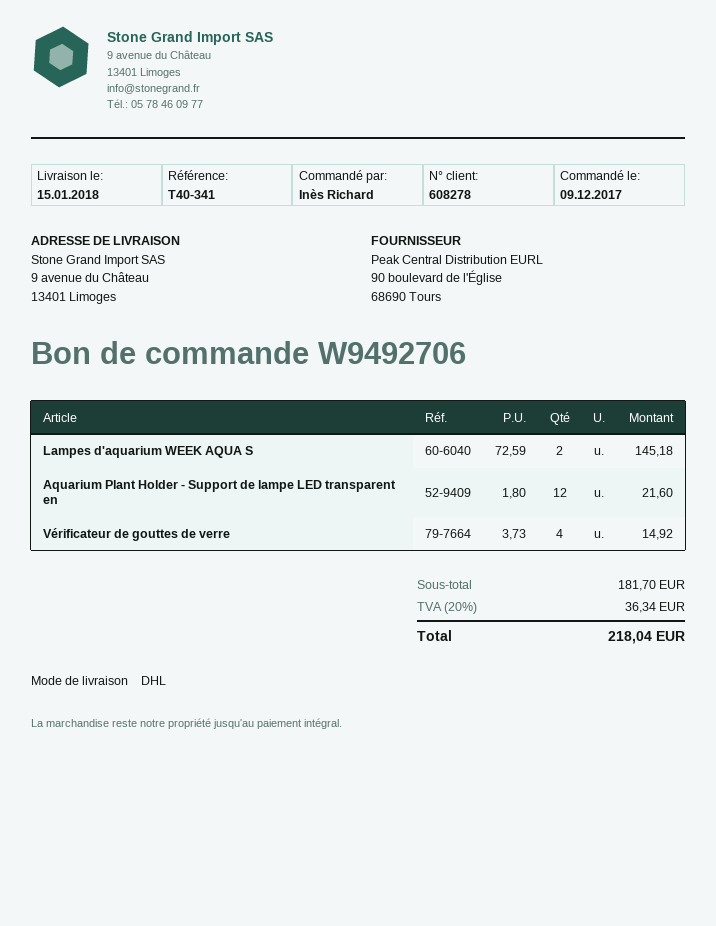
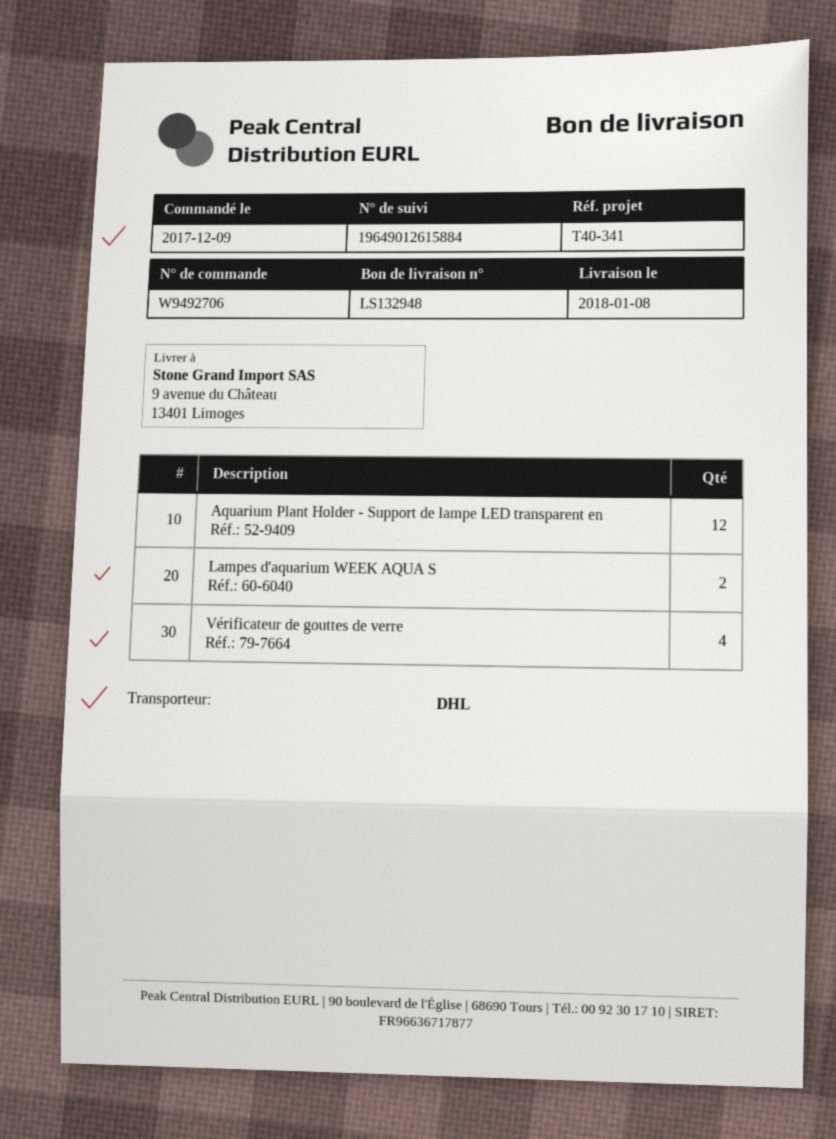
delivery date: 2018-01-15 -> 2018-01-08

